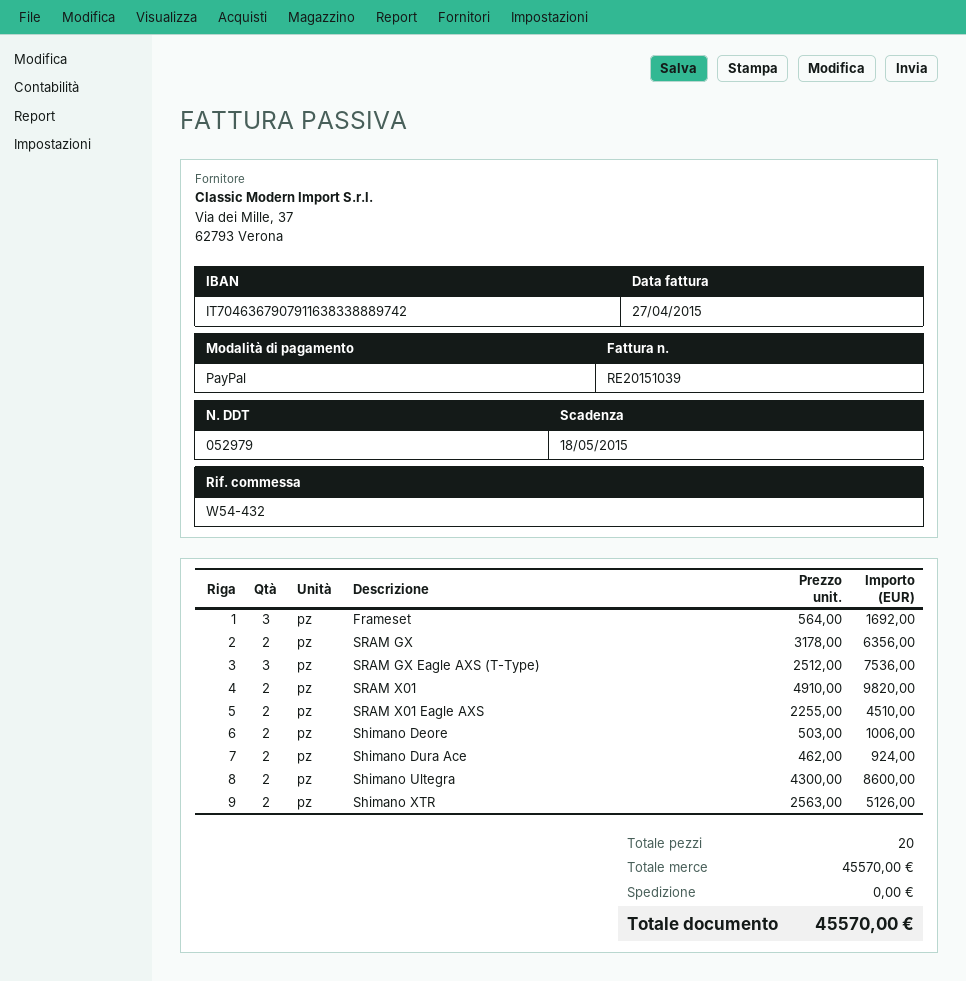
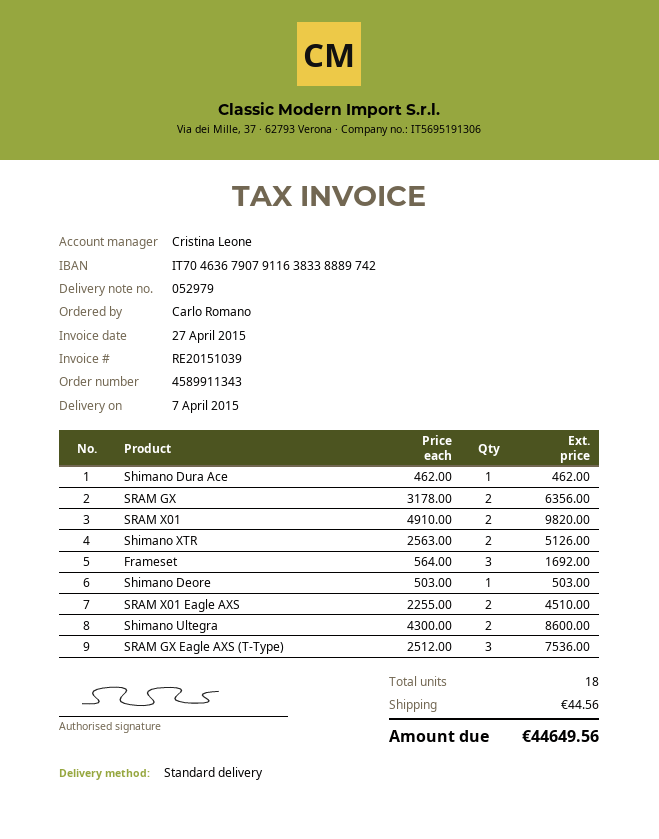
Shimano Deore: 2 x 503.00 = 1006.00 -> 1 x 503.00 = 503.00
Shimano Dura Ace: 2 x 462.00 = 924.00 -> 1 x 462.00 = 462.00
total quantity: 20 -> 18
shipping: 0.00 -> 44.56
total: 45570.00 -> 44649.56

